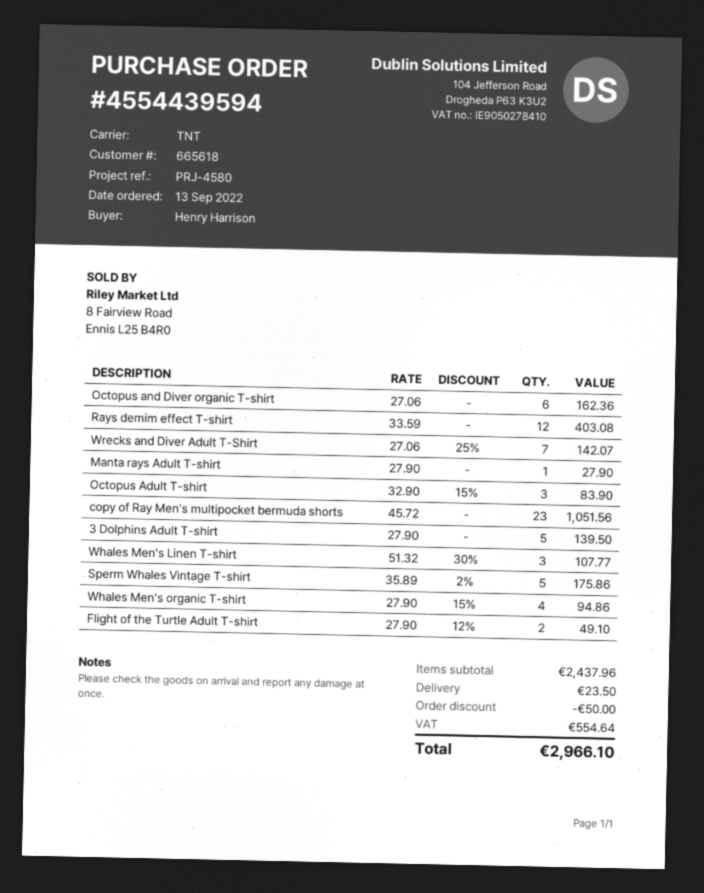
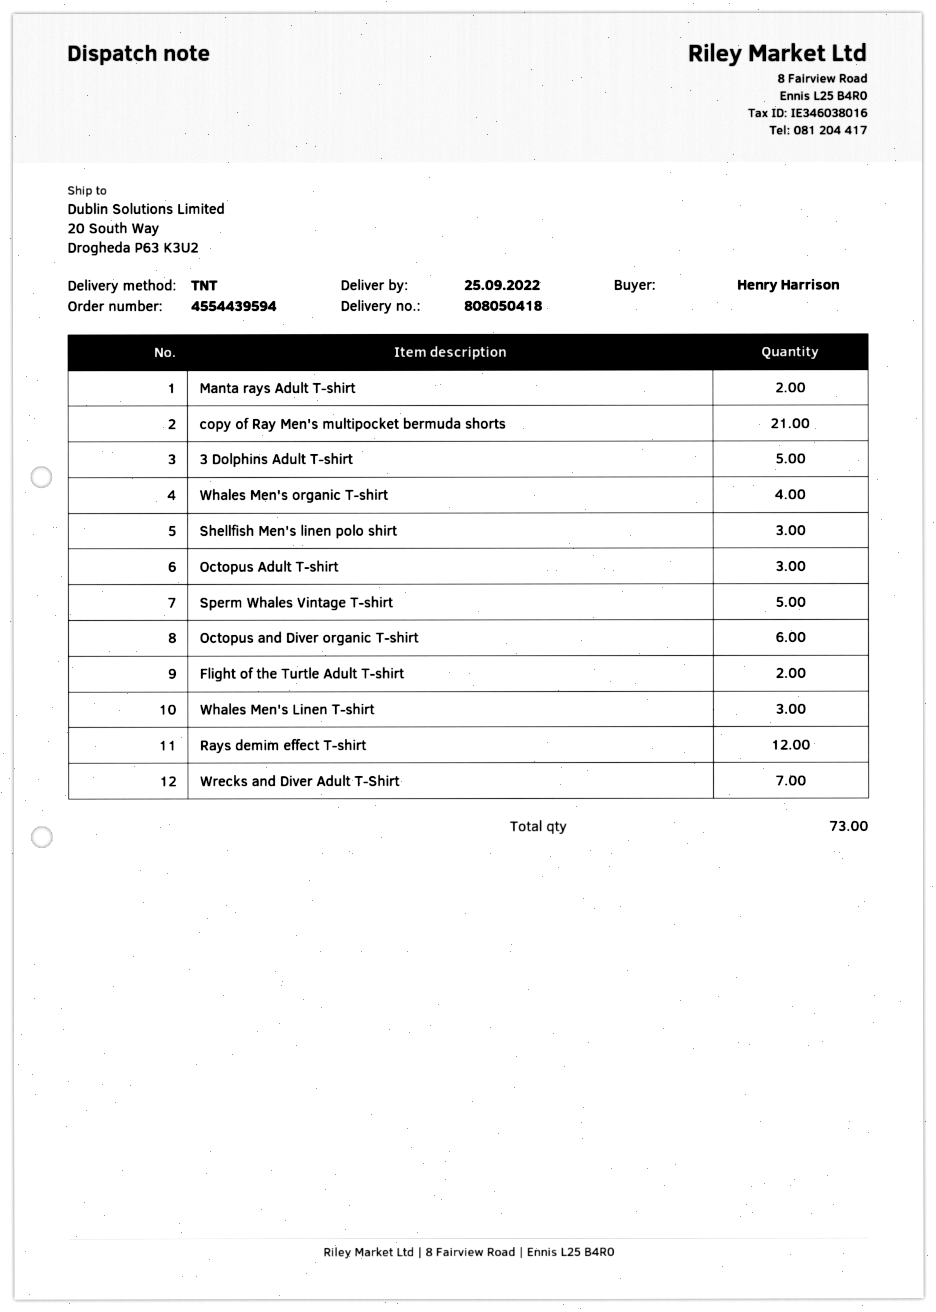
Manta rays Adult T-shirt: 1 -> 2
copy of Ray Men's multipocket bermuda shorts: 23 -> 21
Shellfish Men's linen polo shirt: none -> 3

